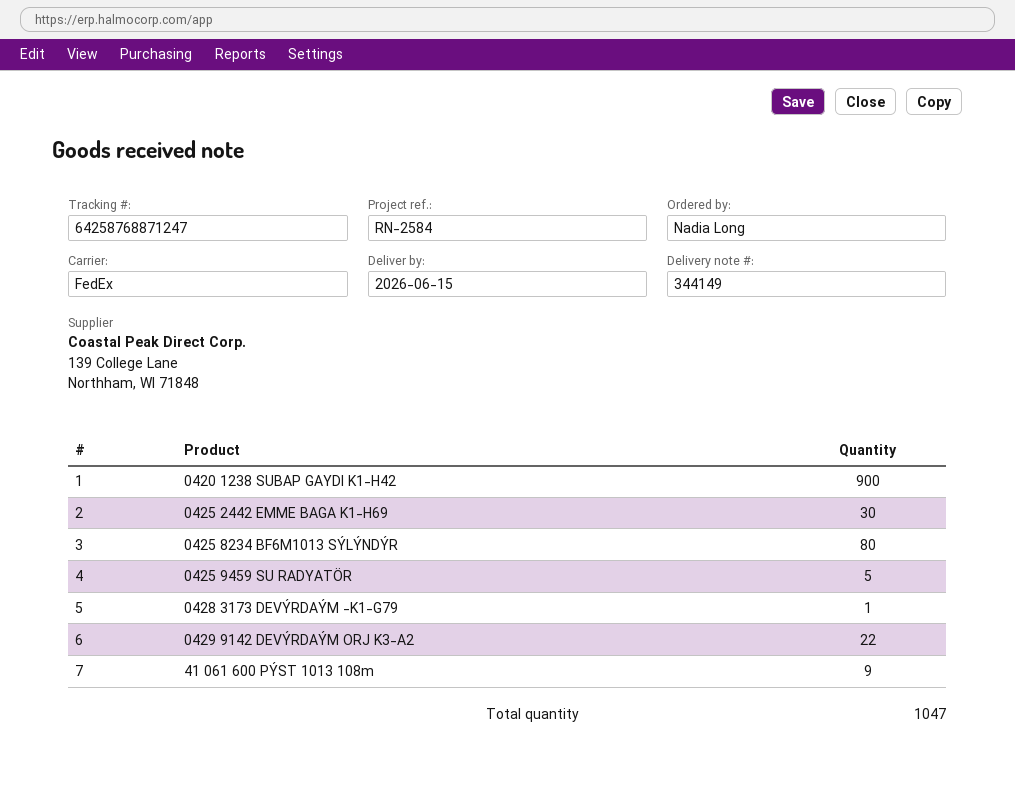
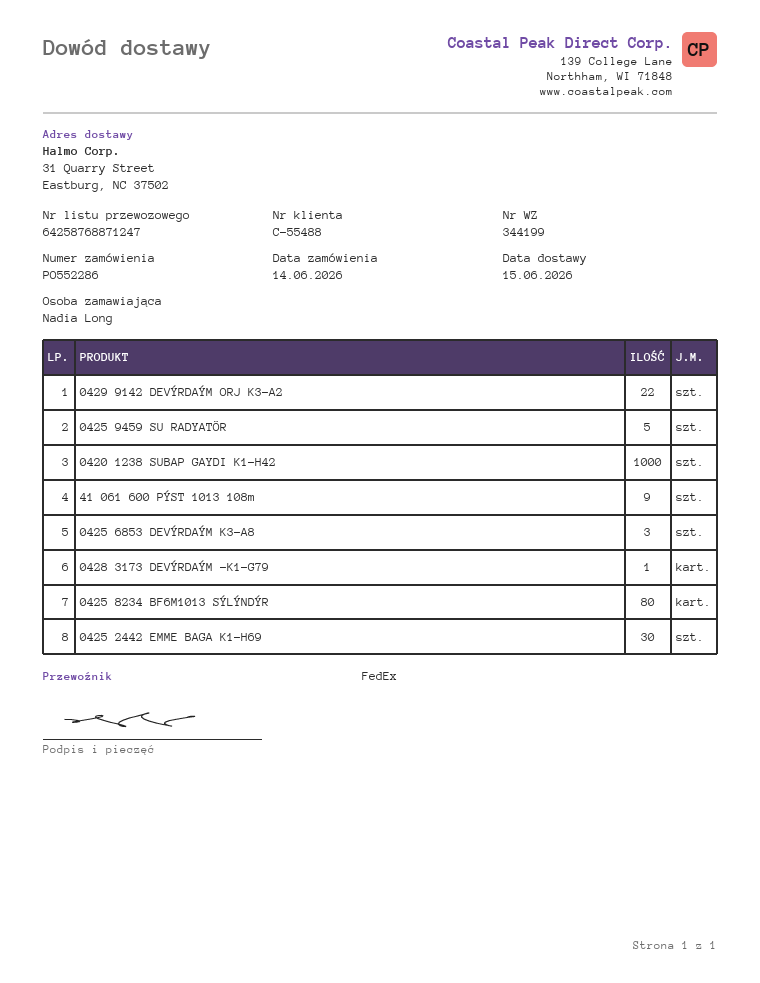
delivery note number: 344149 -> 344199
0420 1238 SUBAP GAYDI K1-H42: 900 -> 1000
0425 6853 DEVÝRDAÝM K3-A8: none -> 3

